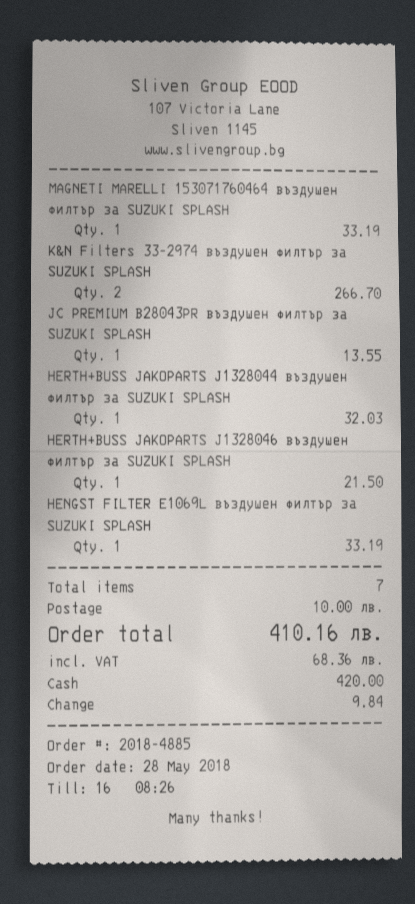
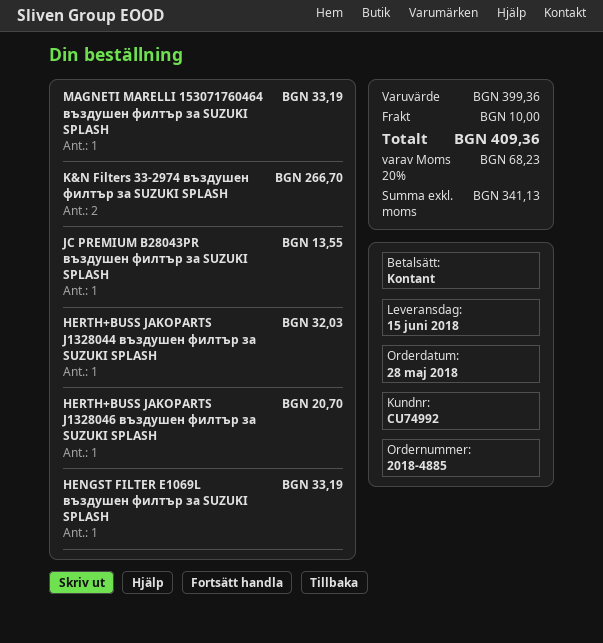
HERTH+BUSS JAKOPARTS J1328046 въздушен филтър за SUZUKI SPLASH: 1 for 21.50 -> 1 for 20.70
tax: 68.36 -> 68.23
total: 410.16 -> 409.36

